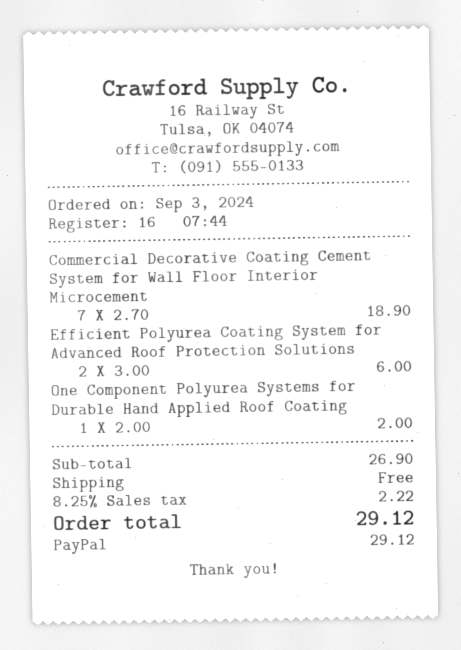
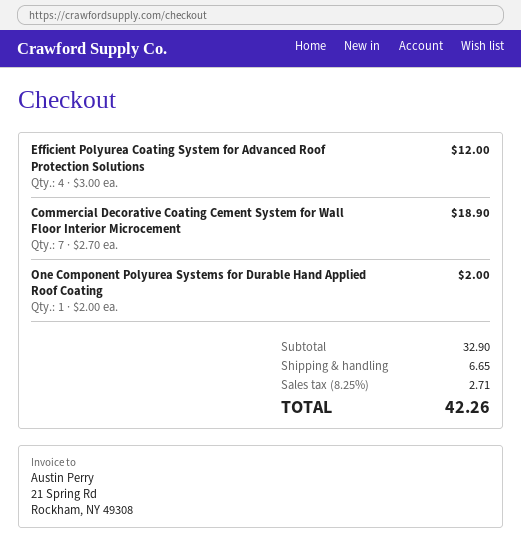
Efficient Polyurea Coating System for Advanced Roof Protection Solutions: 2 x 3.00 = 6.00 -> 4 x 3.00 = 12.00
subtotal: 26.90 -> 32.90
shipping: 0.00 -> 6.65
tax: 8.25% = 2.22 -> 8.25% = 2.71
total: 29.12 -> 42.26

